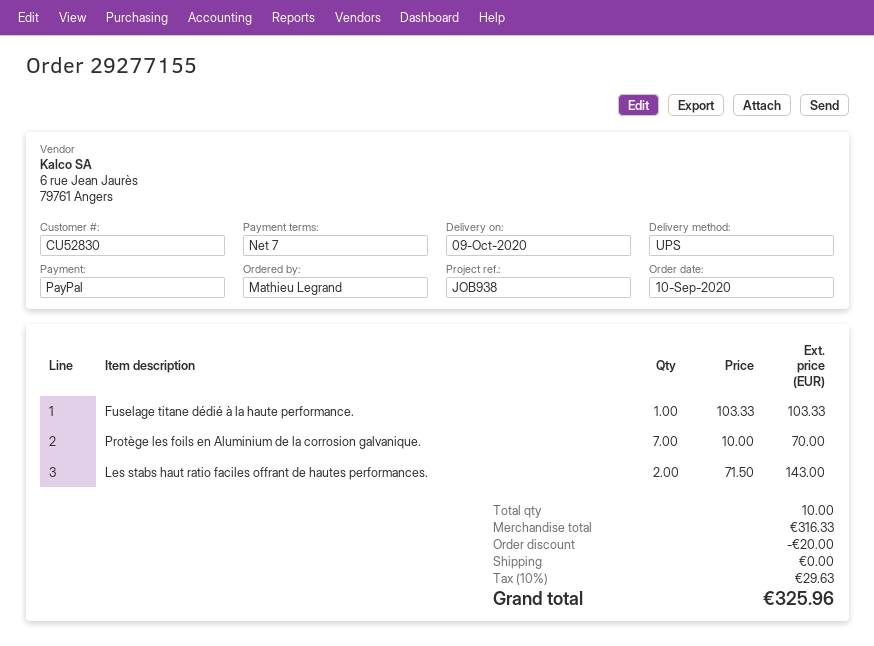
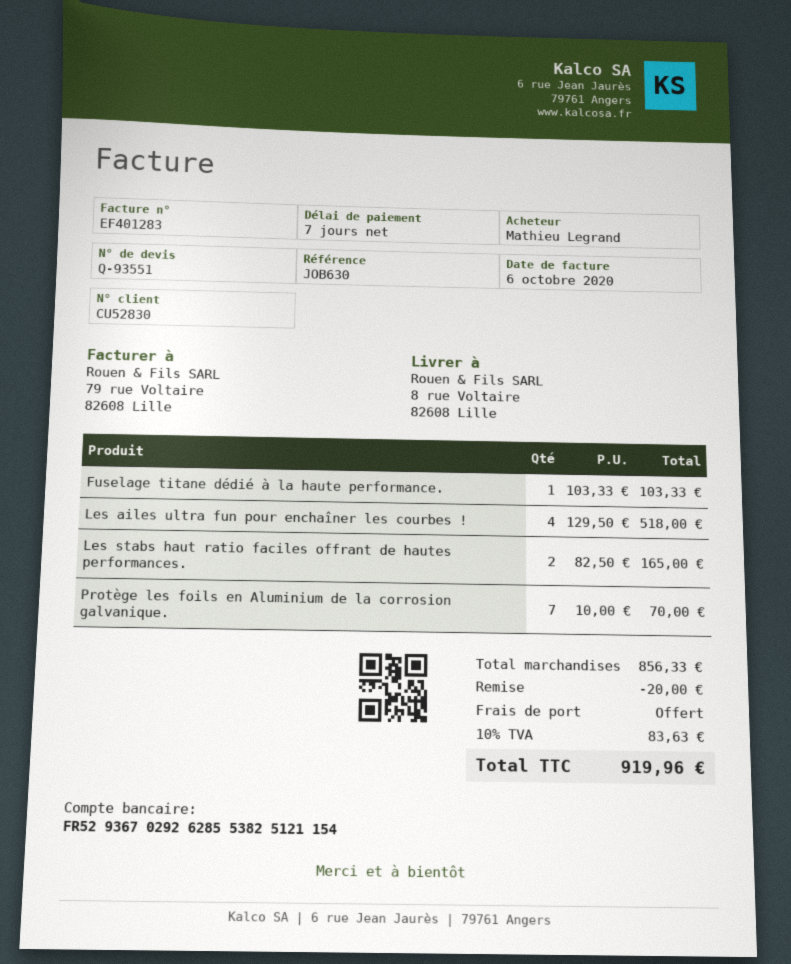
reference: JOB938 -> JOB630
Les stabs haut ratio faciles offrant de hautes performances.: 2 x 71.50 = 143.00 -> 2 x 82.50 = 165.00
Les ailes ultra fun pour enchaîner les courbes !: none -> 4 x 129.50 = 518.00
subtotal: 316.33 -> 856.33
tax: 10% = 29.63 -> 10% = 83.63
total: 325.96 -> 919.96

